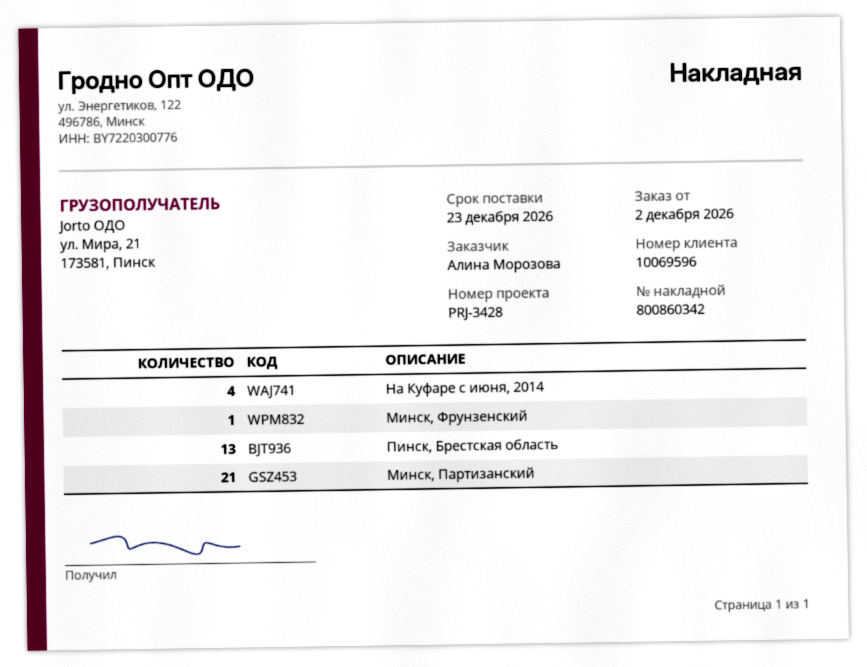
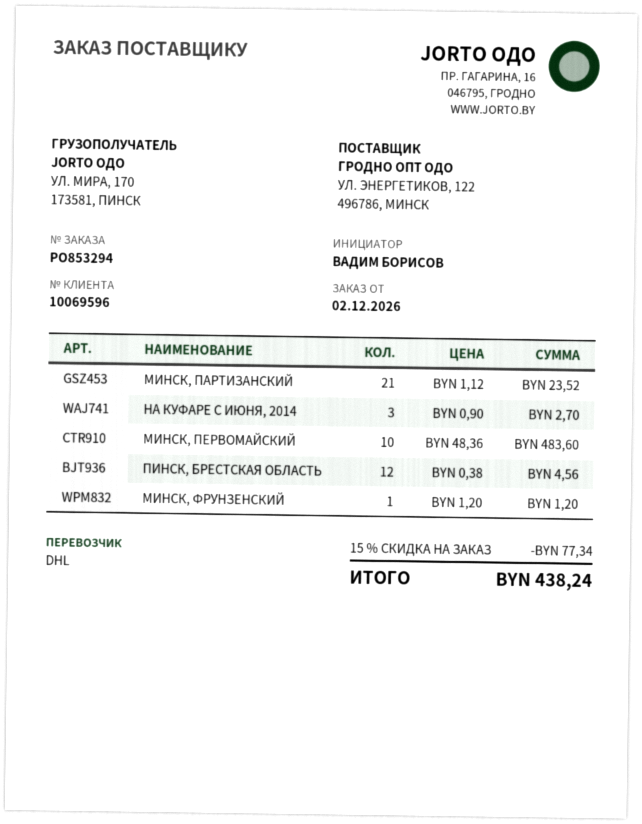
ordered by: Алина Морозова -> ВАДИМ БОРИСОВ
ship to: ул. Мира, 21, 173581, Пинск -> УЛ. МИРА, 170, 173581, ПИНСК
На Куфаре с июня, 2014: 4 -> 3
Пинск, Брестская область: 13 -> 12
МИНСК, ПЕРВОМАЙСКИЙ: none -> 10

